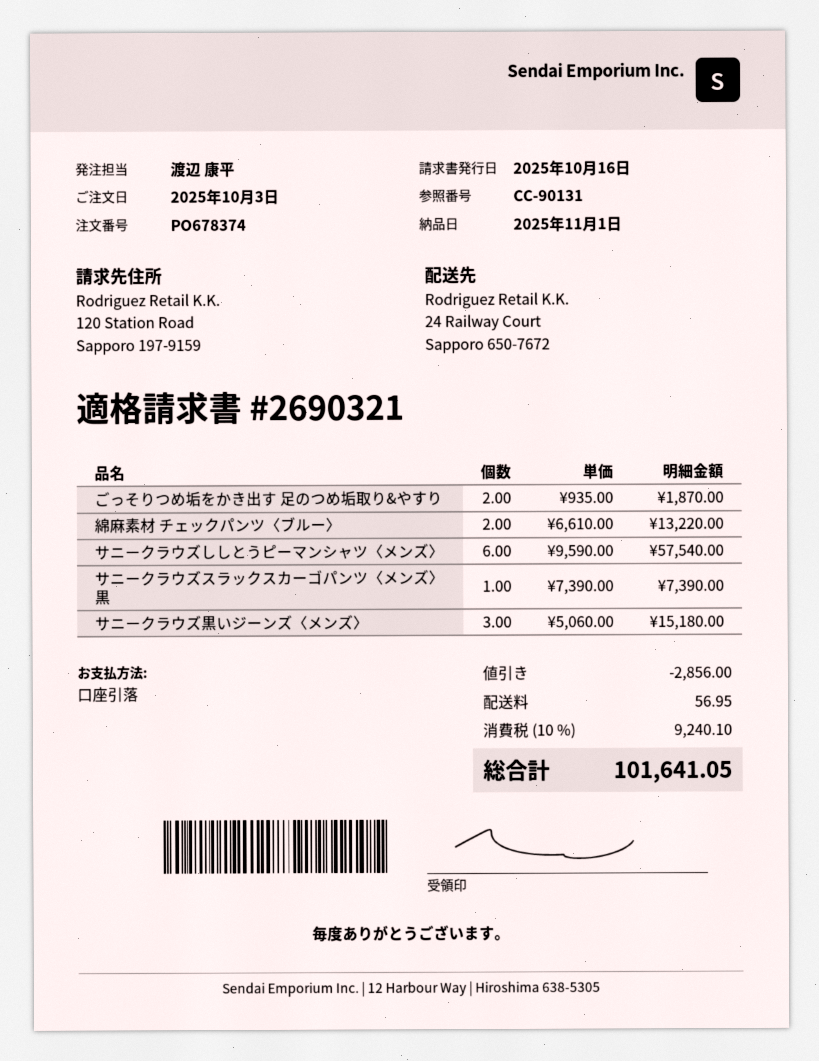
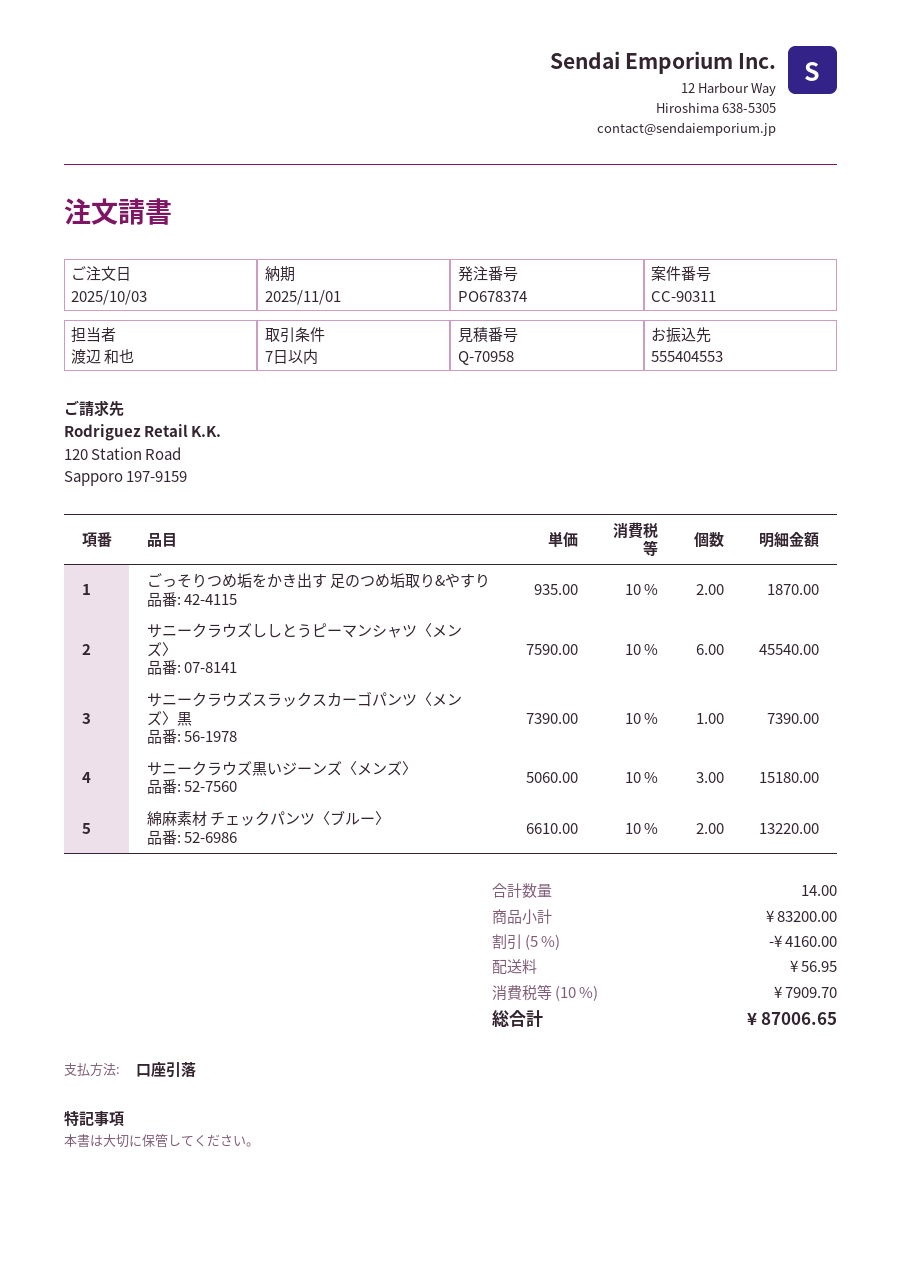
reference: CC-90131 -> CC-90311
サニークラウズししとうピーマンシャツ〈メンズ〉: 6 x 9590.00 = 57540.00 -> 6 x 7590.00 = 45540.00
discount: 2856.00 -> 4160.00
tax: 10% = 9240.10 -> 10% = 7909.70
total: 101641.05 -> 87006.65

